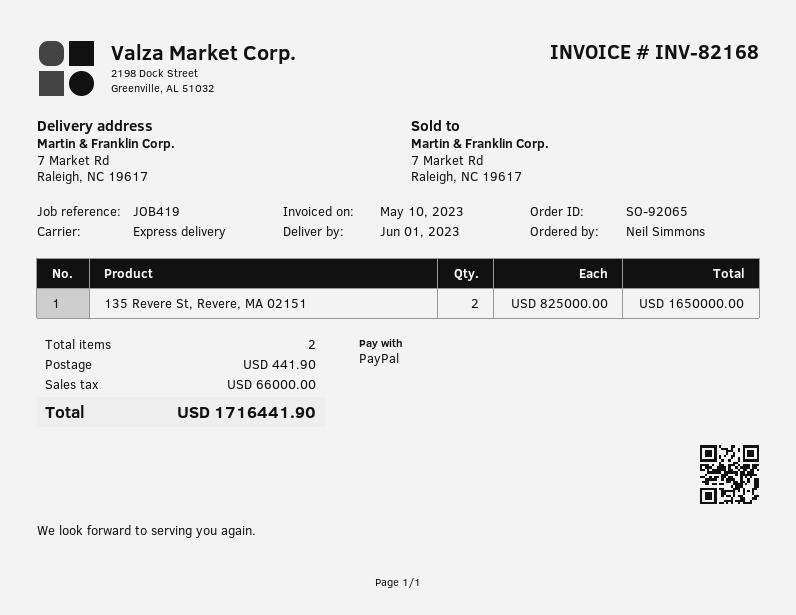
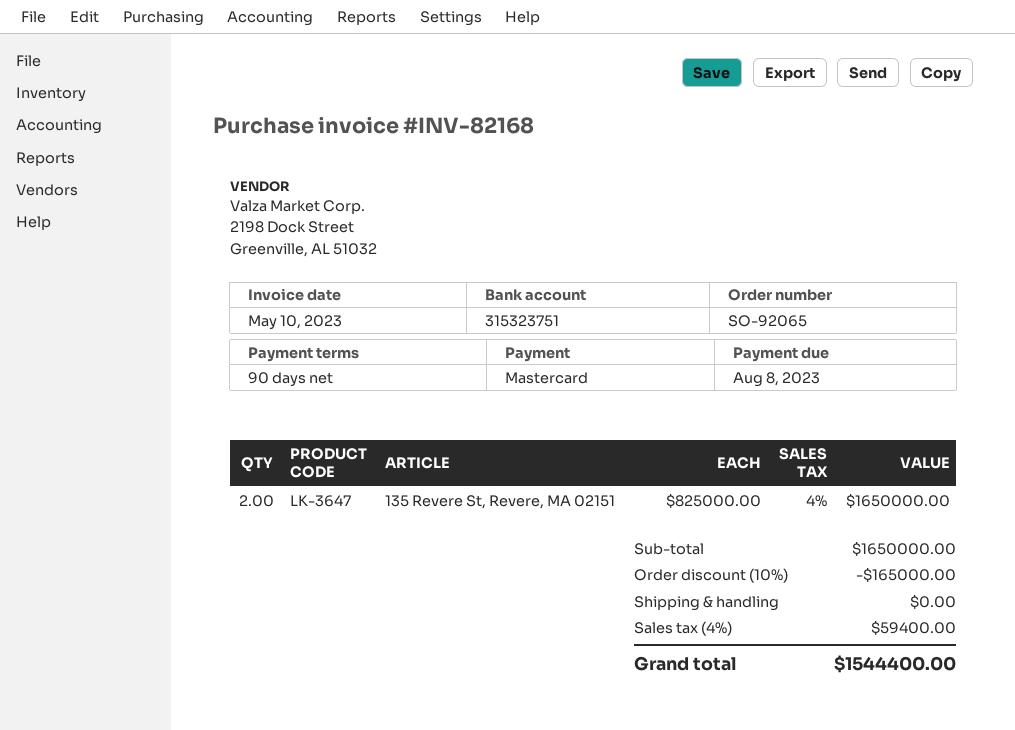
payment method: PayPal -> Mastercard
discount: none -> 10% = 165000.00
shipping: 441.90 -> 0.00
tax: 66000.00 -> 59400.00
total: 1716441.90 -> 1544400.00

